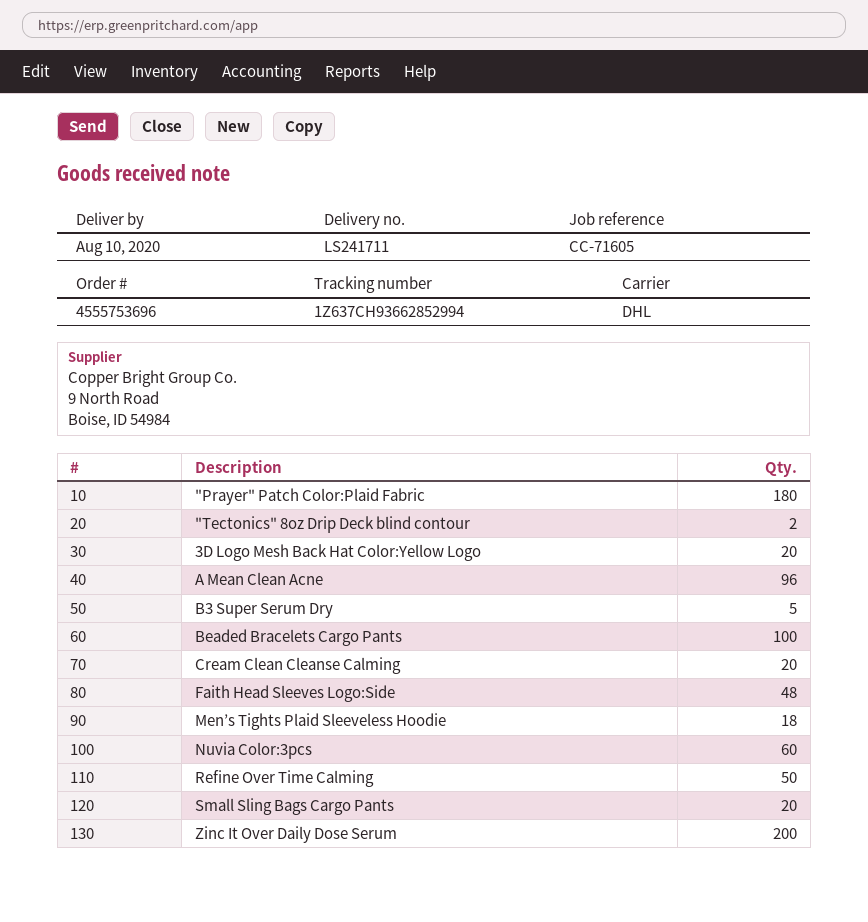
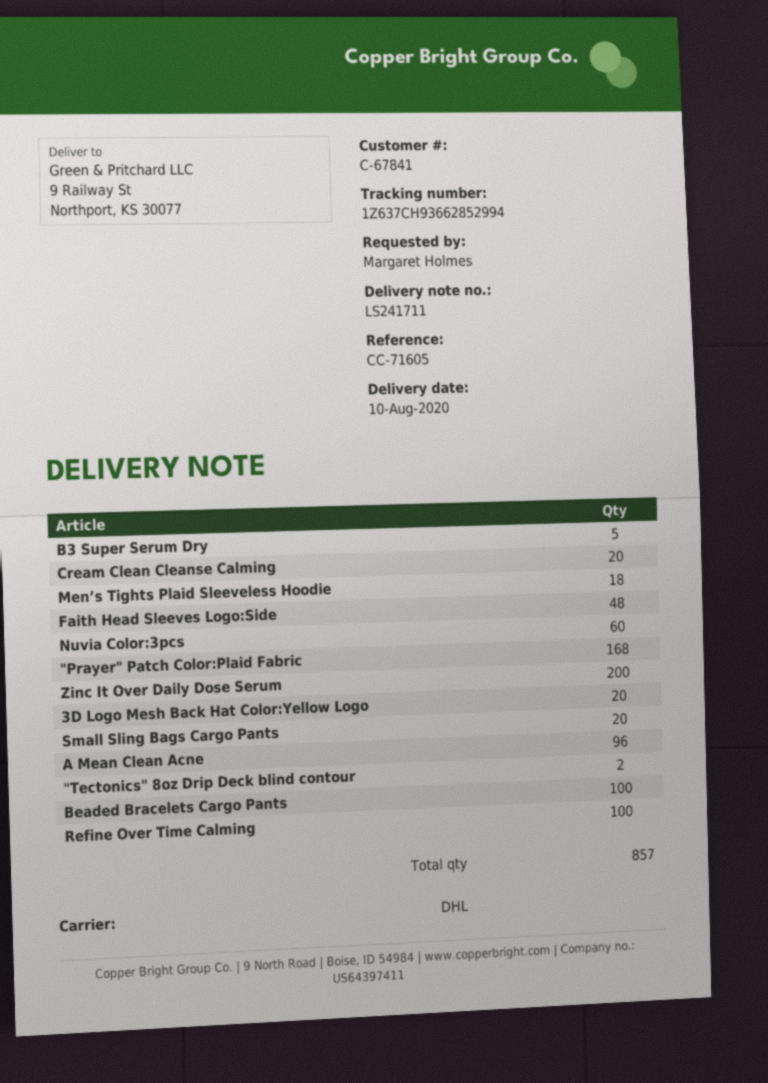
"Prayer" Patch Color:Plaid Fabric: 180 -> 168
Refine Over Time Calming: 50 -> 100

